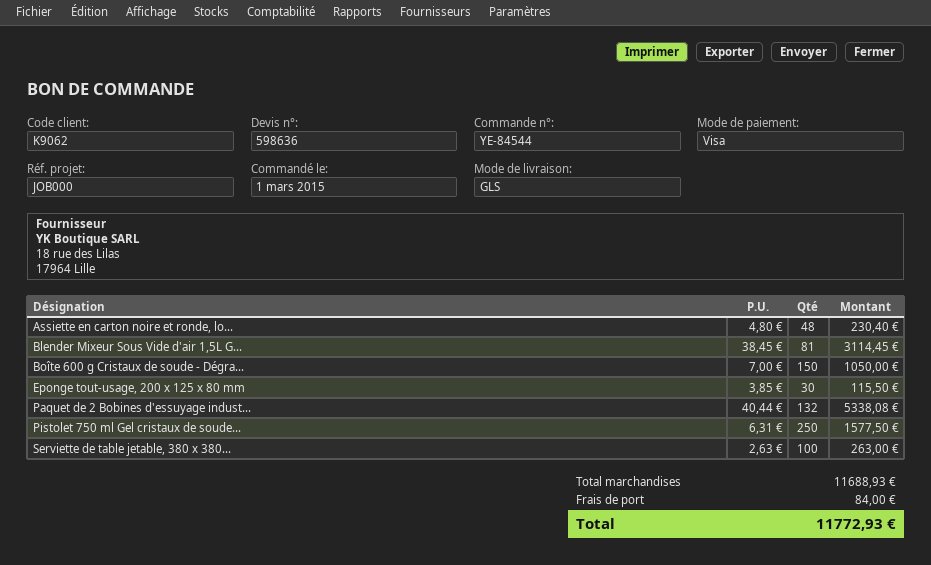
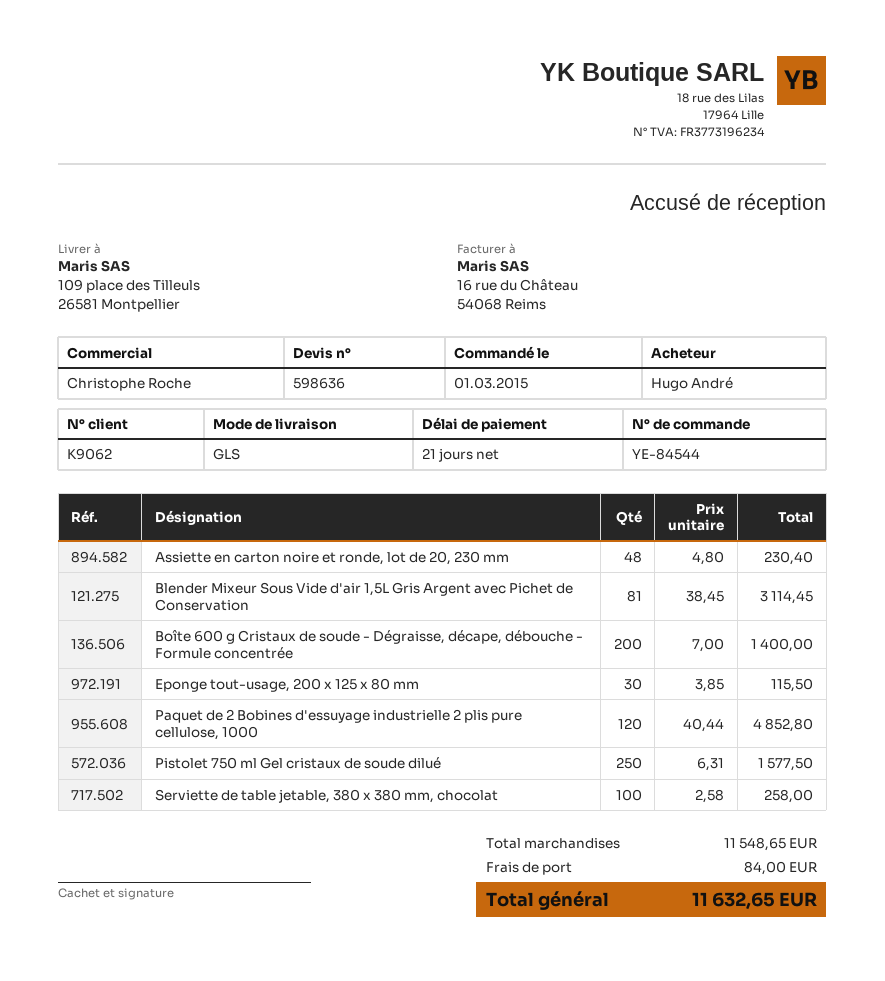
Boîte 600 g Cristaux de soude - Dégra...: 150 x 7.00 = 1050.00 -> 200 x 7.00 = 1400.00
Paquet de 2 Bobines d'essuyage indust...: 132 x 40.44 = 5338.08 -> 120 x 40.44 = 4852.80
Serviette de table jetable, 380 x 380...: 100 x 2.63 = 263.00 -> 100 x 2.58 = 258.00
subtotal: 11688.93 -> 11548.65
total: 11772.93 -> 11632.65

